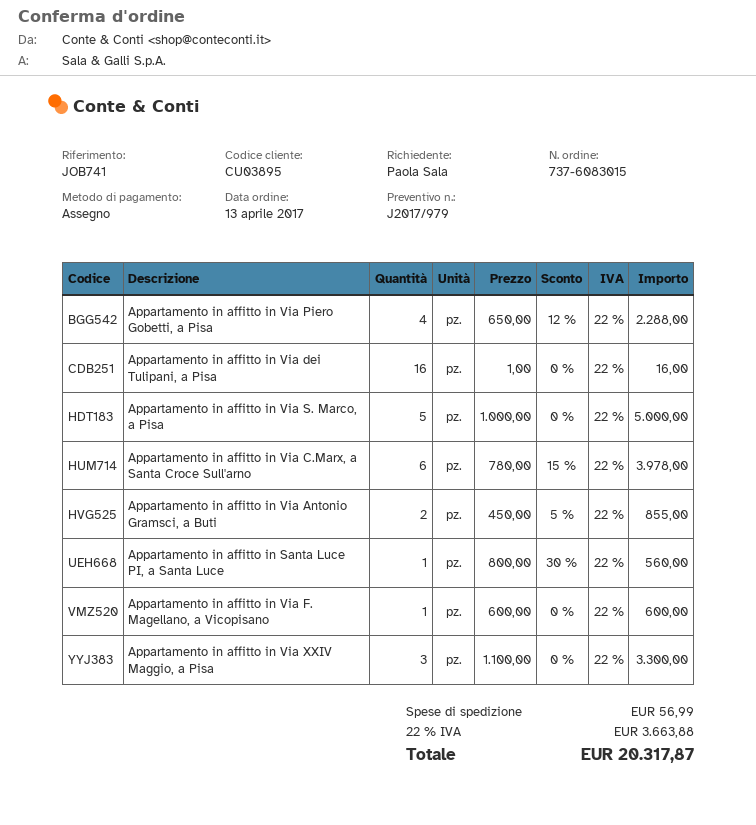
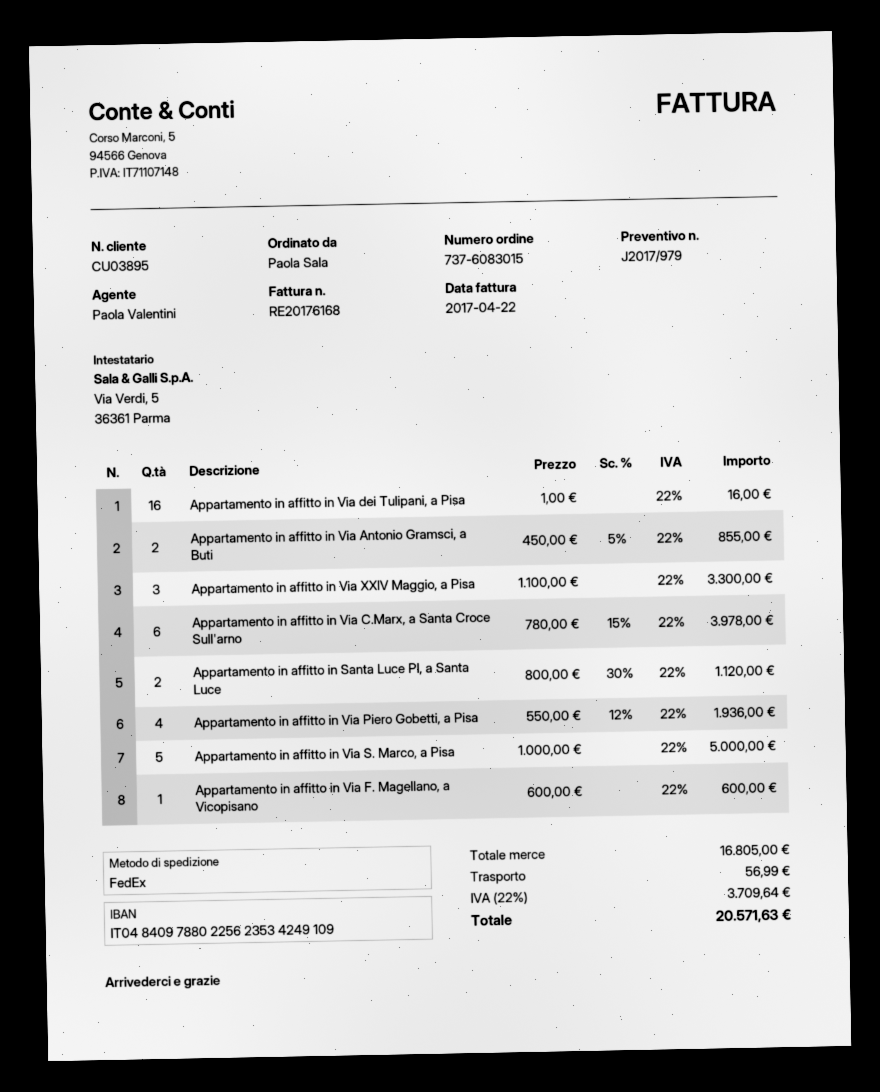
Appartamento in affitto in Via Piero Gobetti, a Pisa: 4 x 650.00 - 12% = 2288.00 -> 4 x 550.00 - 12% = 1936.00
Appartamento in affitto in Santa Luce PI, a Santa Luce: 1 x 800.00 - 30% = 560.00 -> 2 x 800.00 - 30% = 1120.00
tax: 22% = 3663.88 -> 22% = 3709.64
total: 20317.87 -> 20571.63

